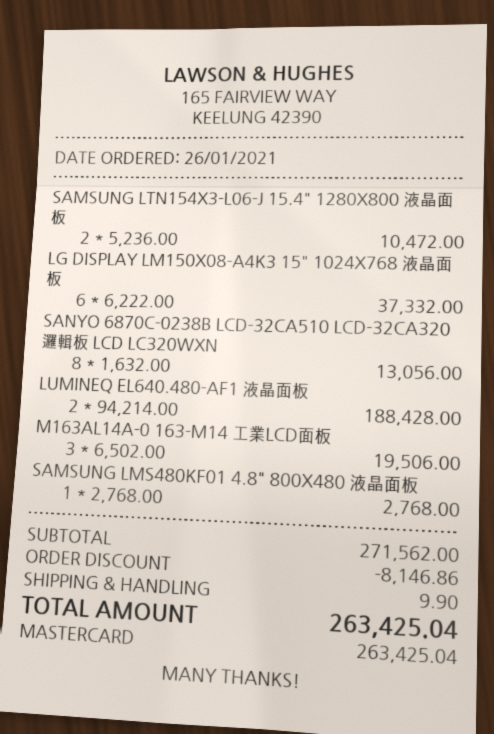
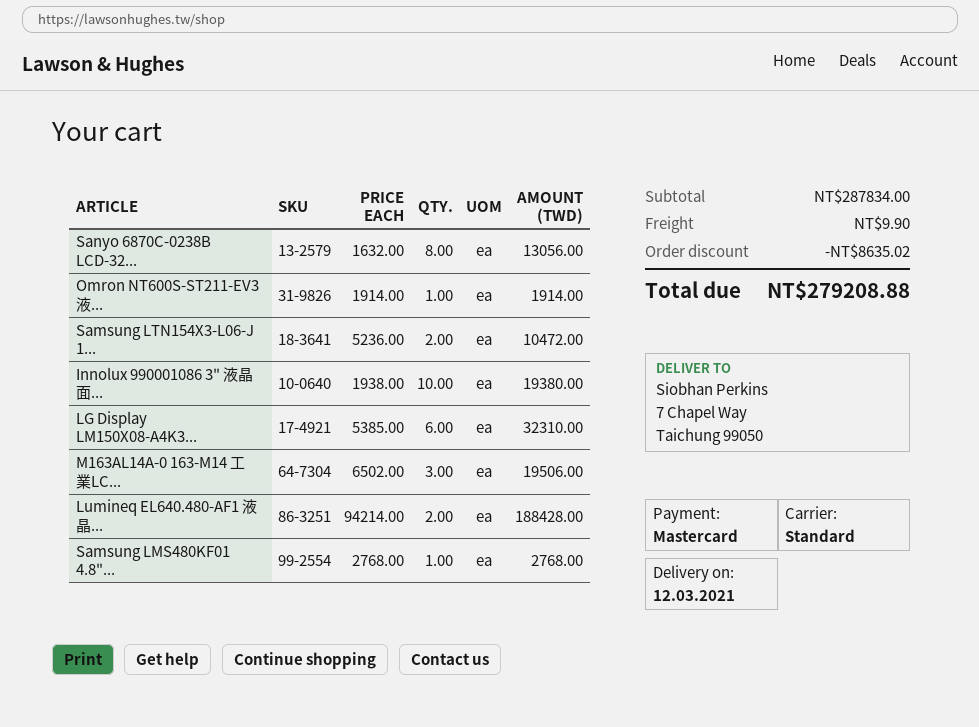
LG DISPLAY LM150X08-A4K3 15" 1024X768 液晶面板: 6 x 6222.00 = 37332.00 -> 6 x 5385.00 = 32310.00
Omron NT600S-ST211-EV3 液...: none -> 1 x 1914.00 = 1914.00
Innolux 990001086 3" 液晶面...: none -> 10 x 1938.00 = 19380.00
subtotal: 271562.00 -> 287834.00
discount: 8146.86 -> 8635.02
total: 263425.04 -> 279208.88

